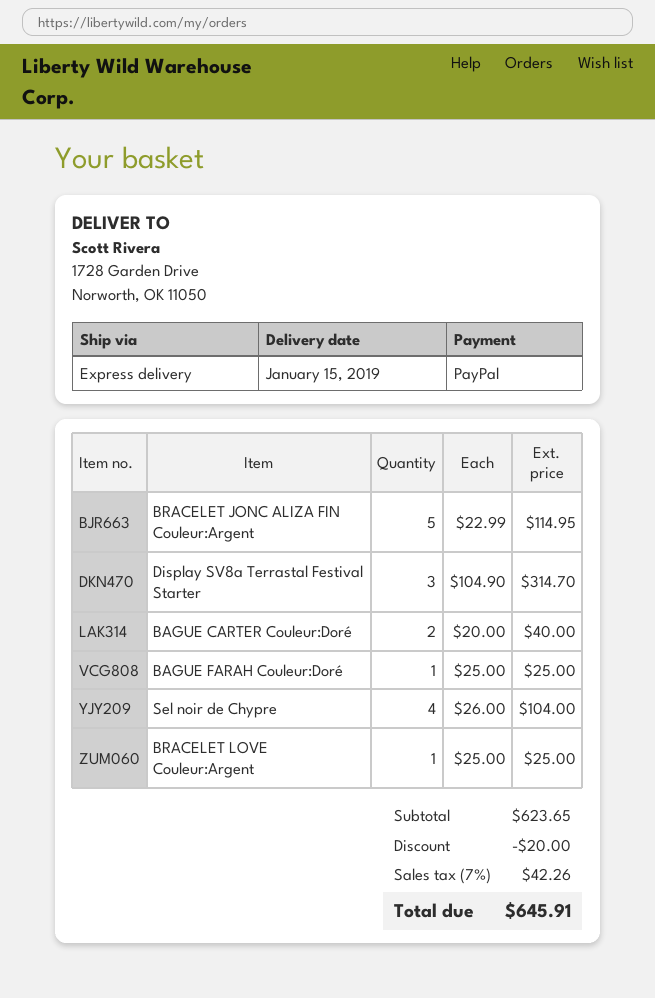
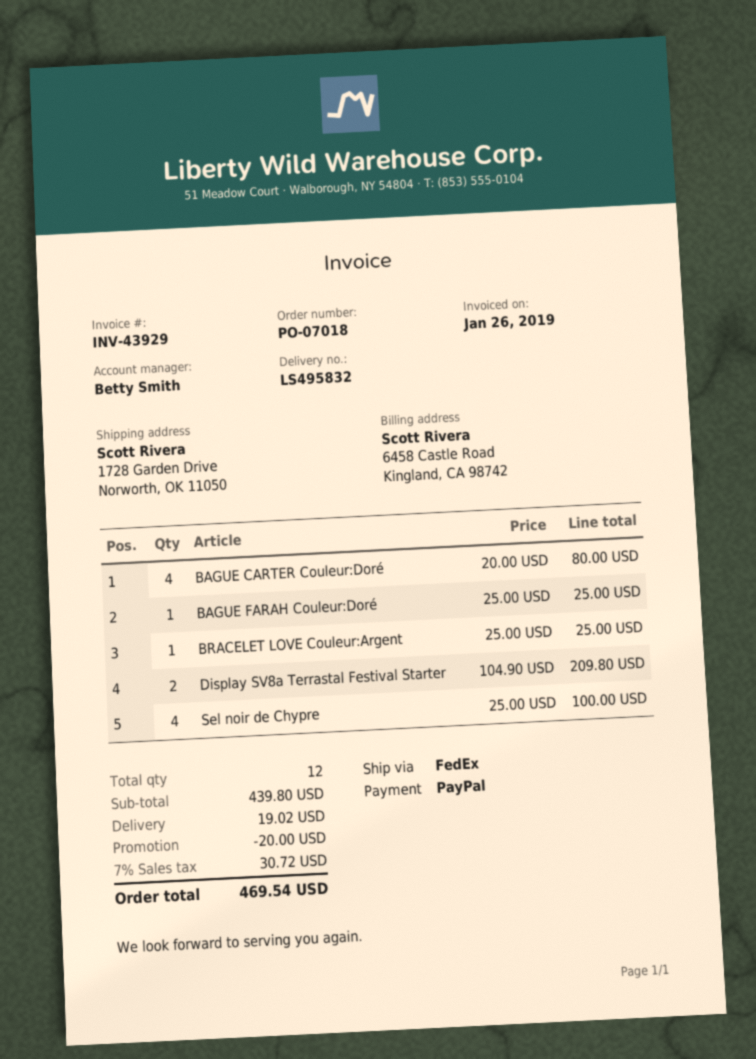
shipping method: express -> FedEx
BRACELET JONC ALIZA FIN Couleur:Argent: 5 x 22.99 = 114.95 -> none
Display SV8a Terrastal Festival Starter: 3 x 104.90 = 314.70 -> 2 x 104.90 = 209.80
BAGUE CARTER Couleur:Doré: 2 x 20.00 = 40.00 -> 4 x 20.00 = 80.00
Sel noir de Chypre: 4 x 26.00 = 104.00 -> 4 x 25.00 = 100.00
subtotal: 623.65 -> 439.80
shipping: none -> 19.02
tax: 7% = 42.26 -> 7% = 30.72
total: 645.91 -> 469.54

